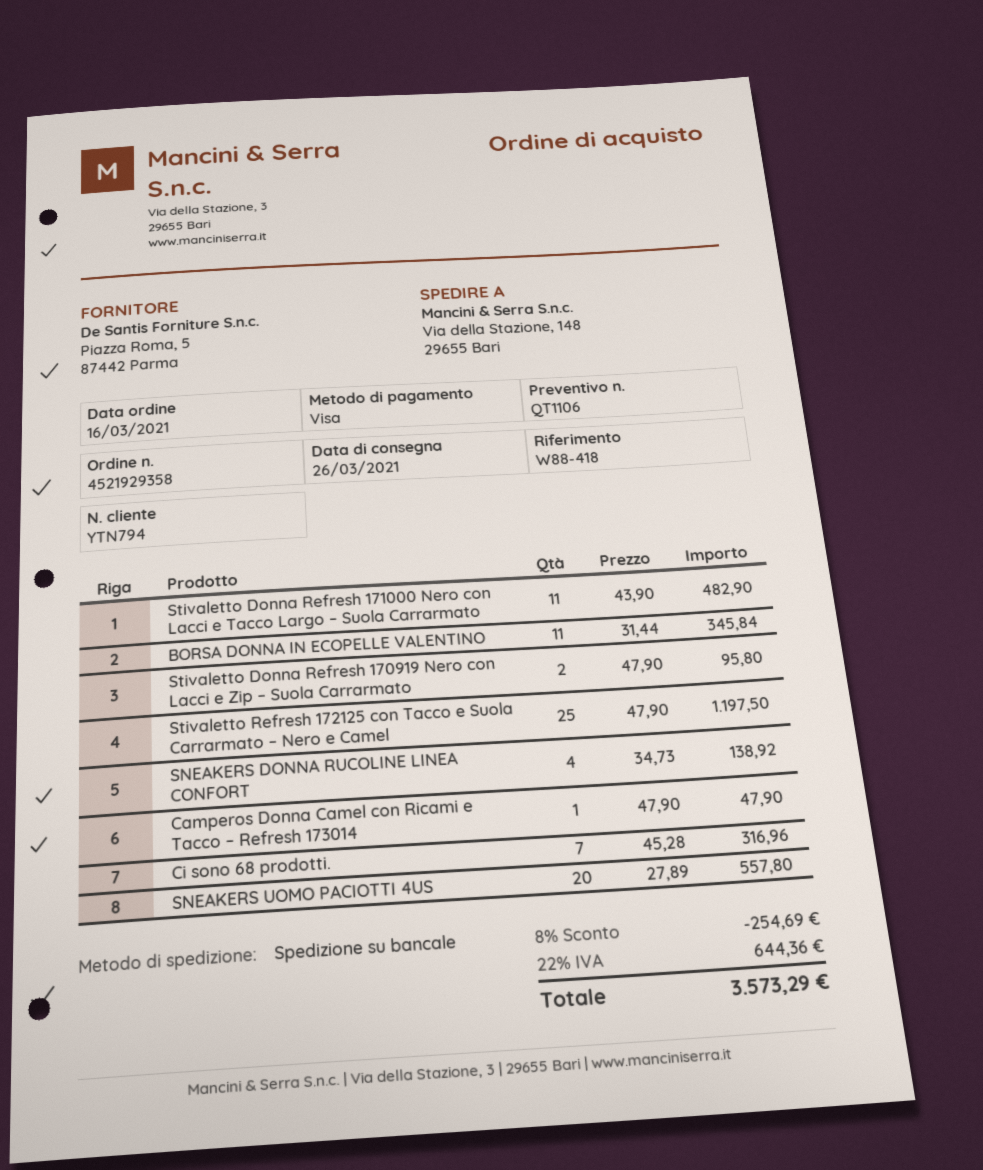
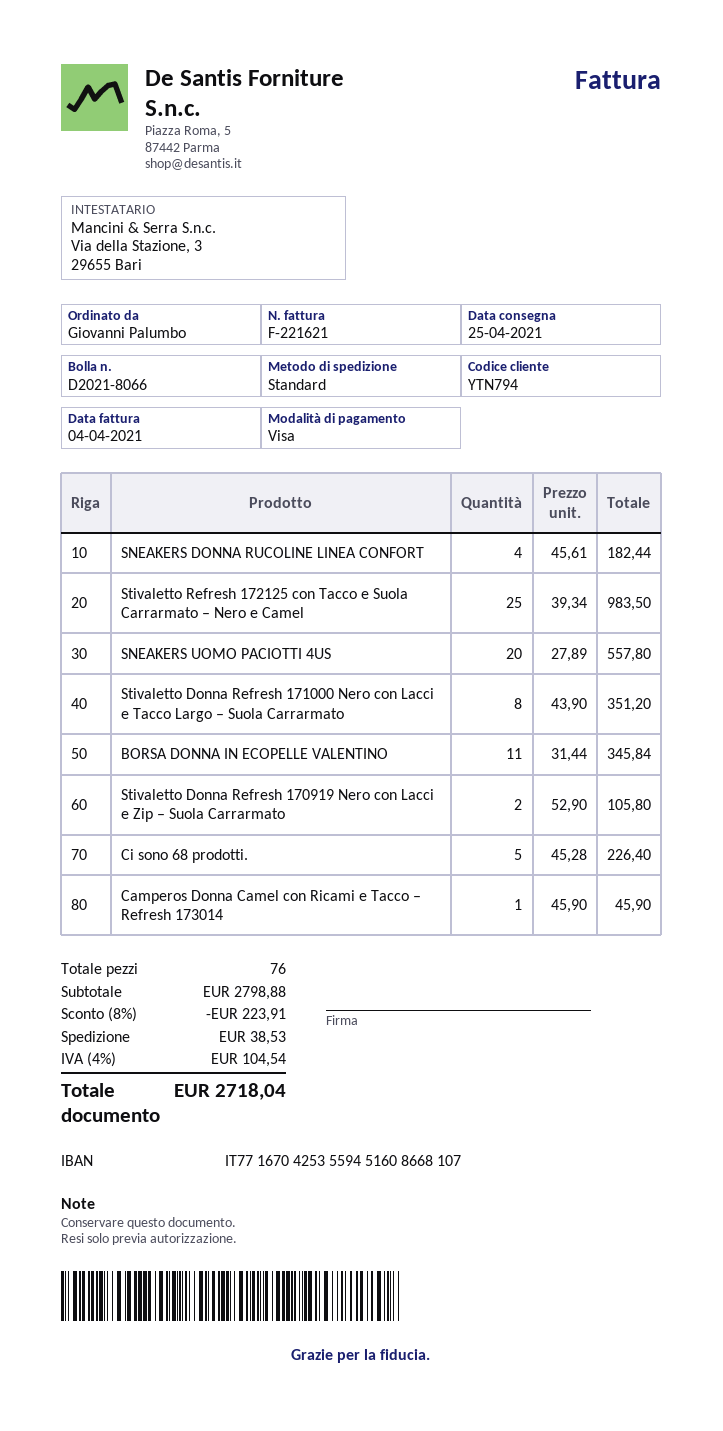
delivery date: 2021-03-26 -> 2021-04-25
shipping method: pallet freight -> standard
Stivaletto Donna Refresh 171000 Nero con Lacci e Tacco Largo – Suola Carrarmato: 11 x 43.90 = 482.90 -> 8 x 43.90 = 351.20
Stivaletto Donna Refresh 170919 Nero con Lacci e Zip – Suola Carrarmato: 2 x 47.90 = 95.80 -> 2 x 52.90 = 105.80
Stivaletto Refresh 172125 con Tacco e Suola Carrarmato – Nero e Camel: 25 x 47.90 = 1197.50 -> 25 x 39.34 = 983.50
SNEAKERS DONNA RUCOLINE LINEA CONFORT: 4 x 34.73 = 138.92 -> 4 x 45.61 = 182.44
Camperos Donna Camel con Ricami e Tacco – Refresh 173014: 1 x 47.90 = 47.90 -> 1 x 45.90 = 45.90
Ci sono 68 prodotti.: 7 x 45.28 = 316.96 -> 5 x 45.28 = 226.40
discount: 8% = 254.69 -> 8% = 223.91
shipping: none -> 38.53
tax: 22% = 644.36 -> 4% = 104.54
total: 3573.29 -> 2718.04

